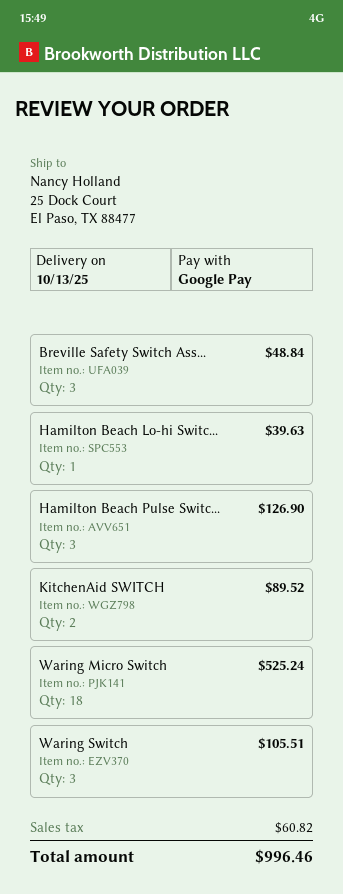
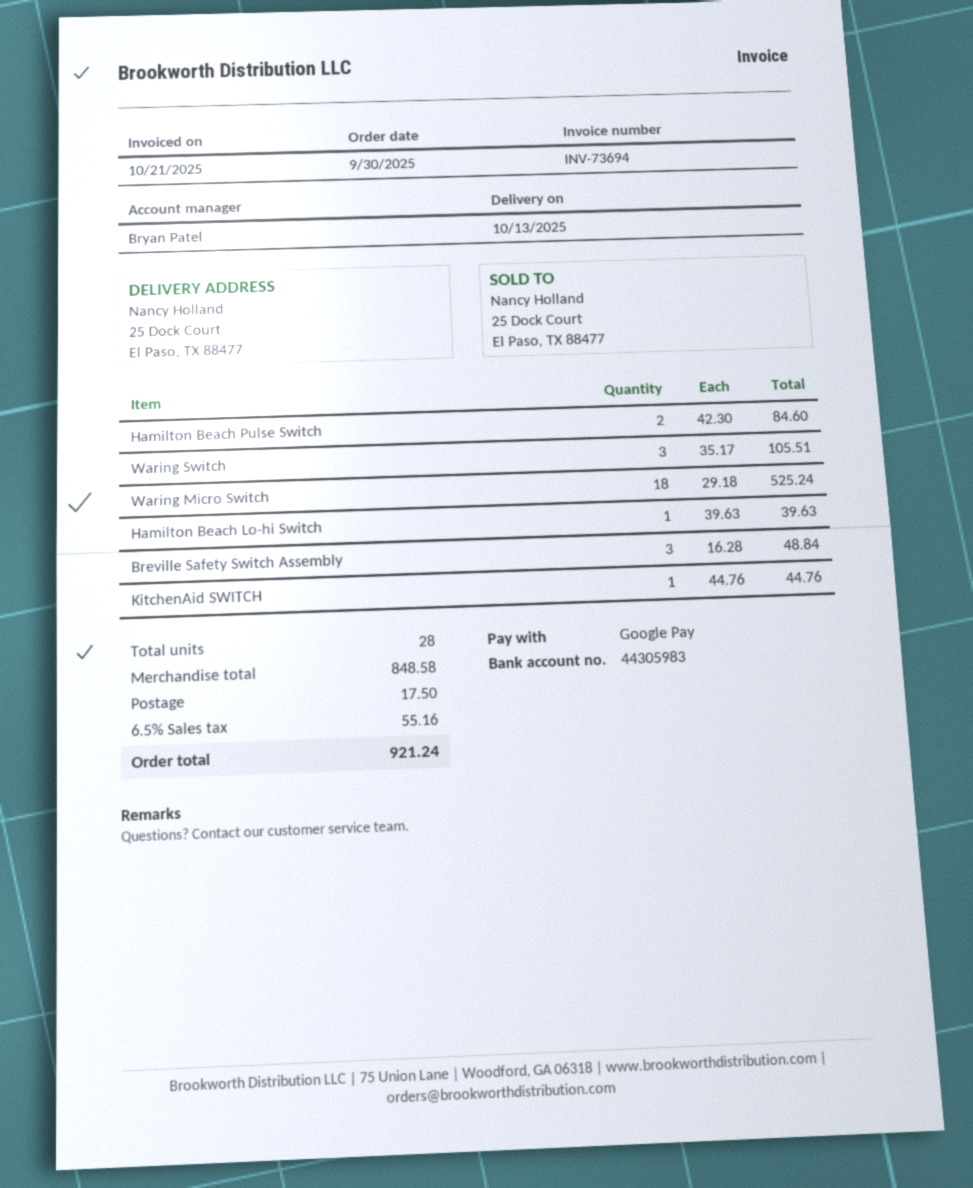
Hamilton Beach Pulse Switc...: 3 for 126.90 -> 2 for 84.60
KitchenAid SWITCH: 2 for 89.52 -> 1 for 44.76
shipping: none -> 17.50
tax: 60.82 -> 55.16
total: 996.46 -> 921.24

